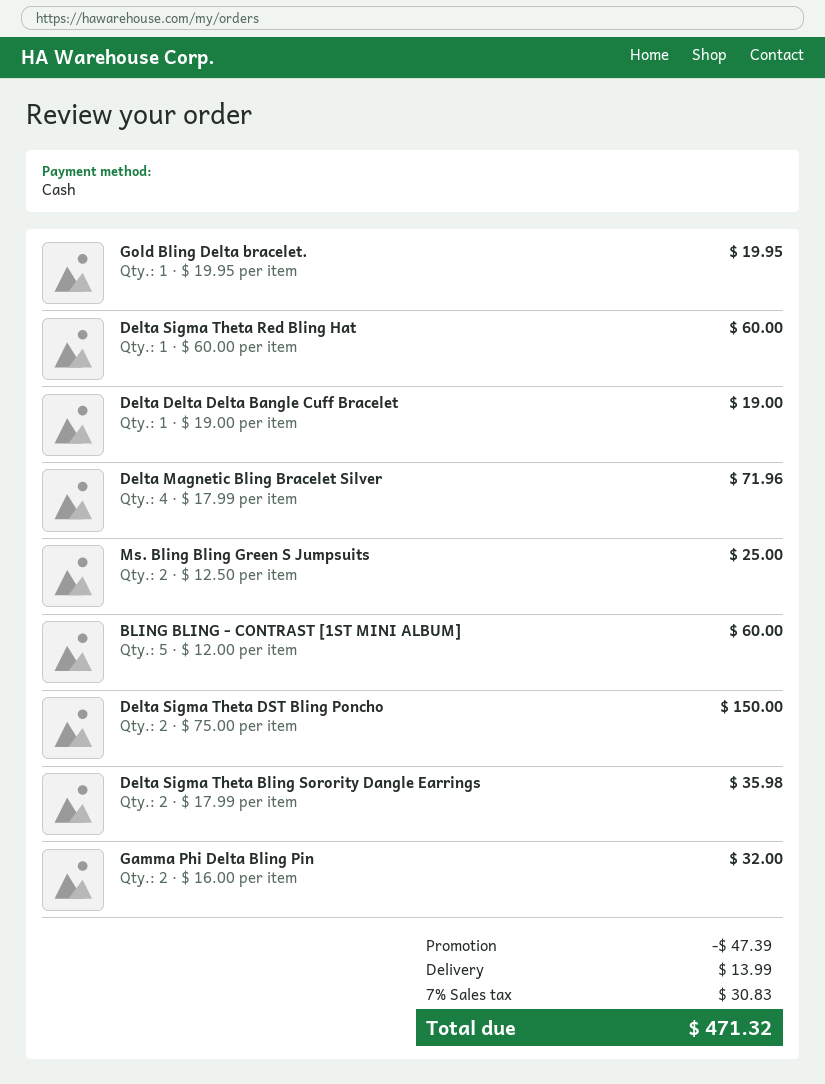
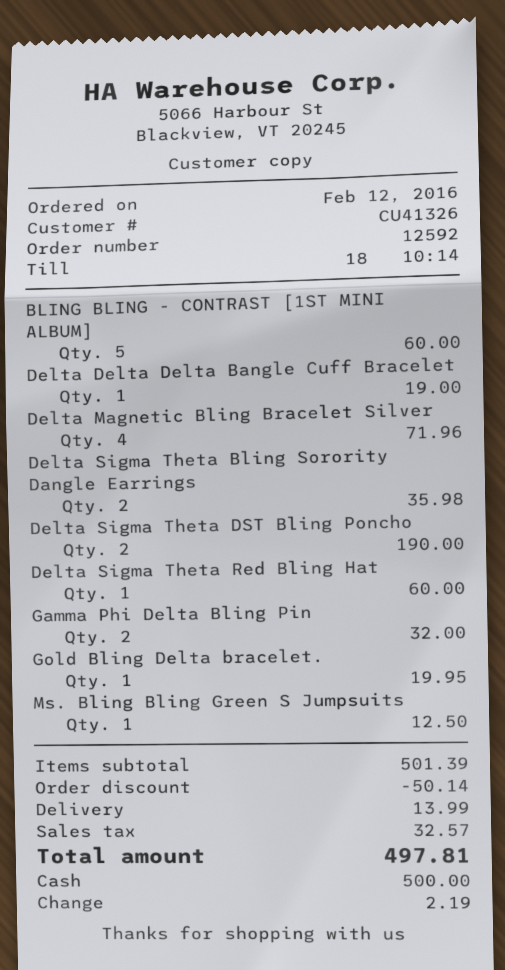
Ms. Bling Bling Green S Jumpsuits: 2 for 25.00 -> 1 for 12.50
Delta Sigma Theta DST Bling Poncho: 2 for 150.00 -> 2 for 190.00
discount: 47.39 -> 50.14
tax: 30.83 -> 32.57
total: 471.32 -> 497.81

